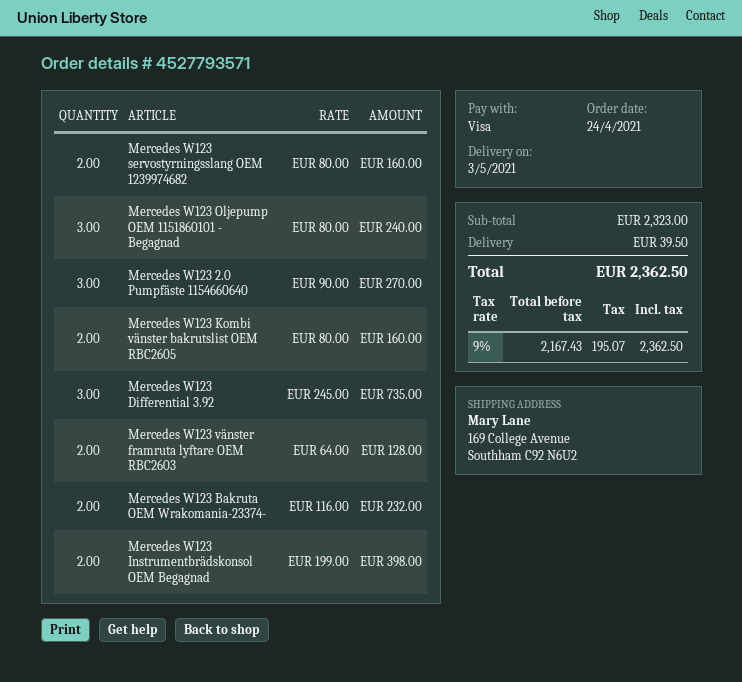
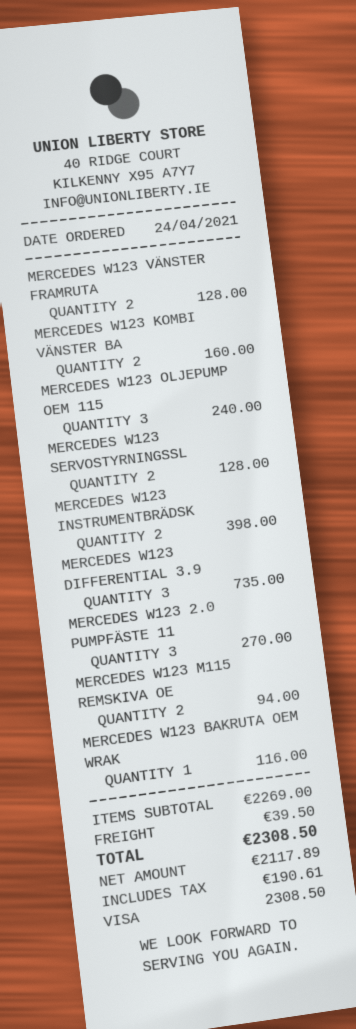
Mercedes W123 servostyrningsslang OEM 1239974682: 2 for 160.00 -> 2 for 128.00
Mercedes W123 Bakruta OEM Wrakomania-23374-: 2 for 232.00 -> 1 for 116.00
MERCEDES W123 M115 REMSKIVA OE: none -> 2 for 94.00
subtotal: 2323.00 -> 2269.00
net: 2167.43 -> 2117.89
tax: 195.07 -> 190.61
total: 2362.50 -> 2308.50

